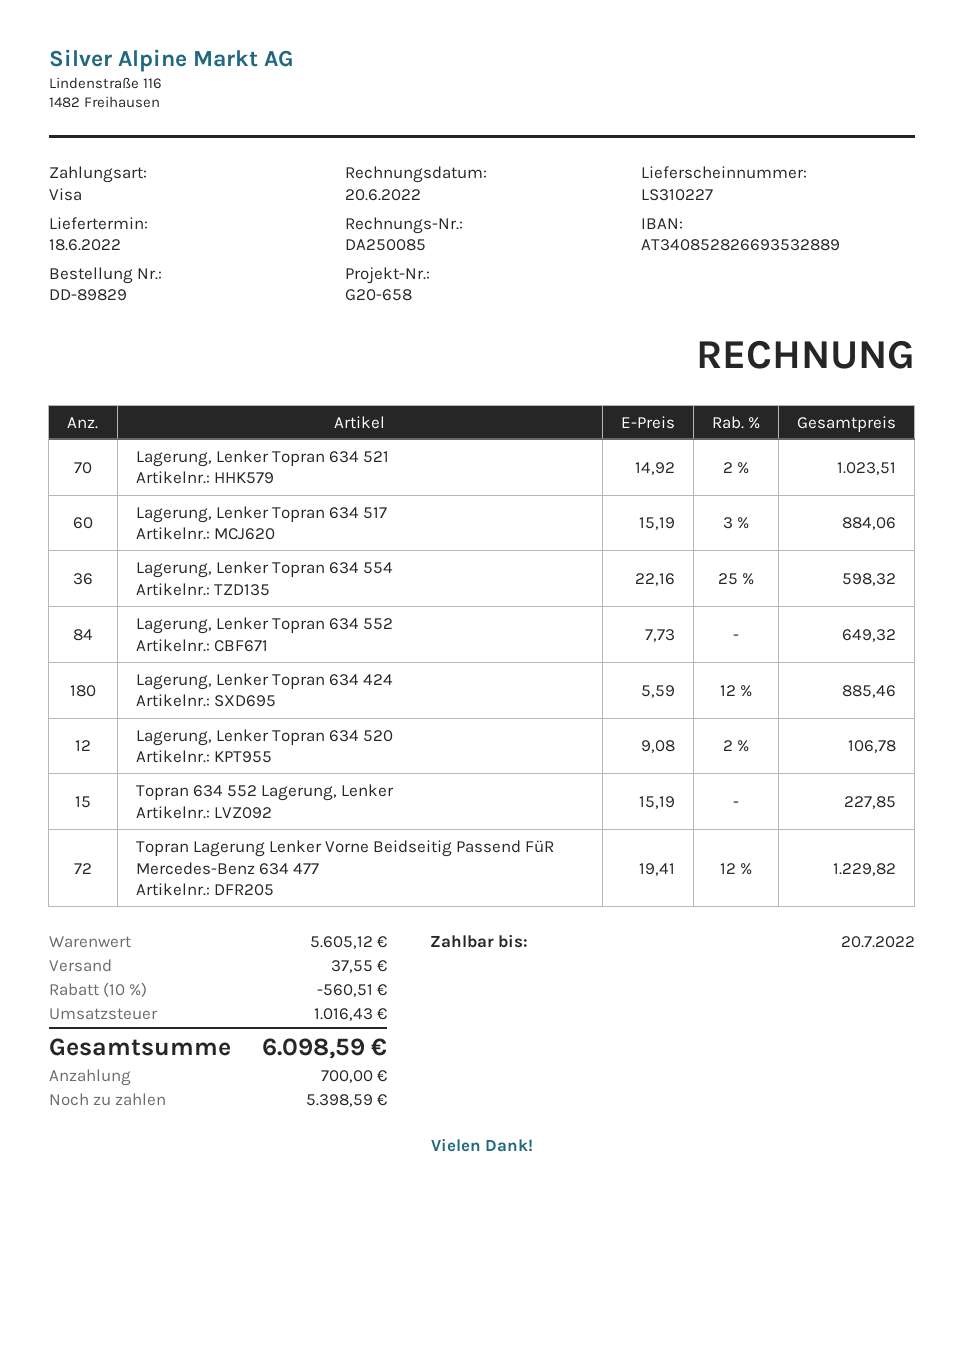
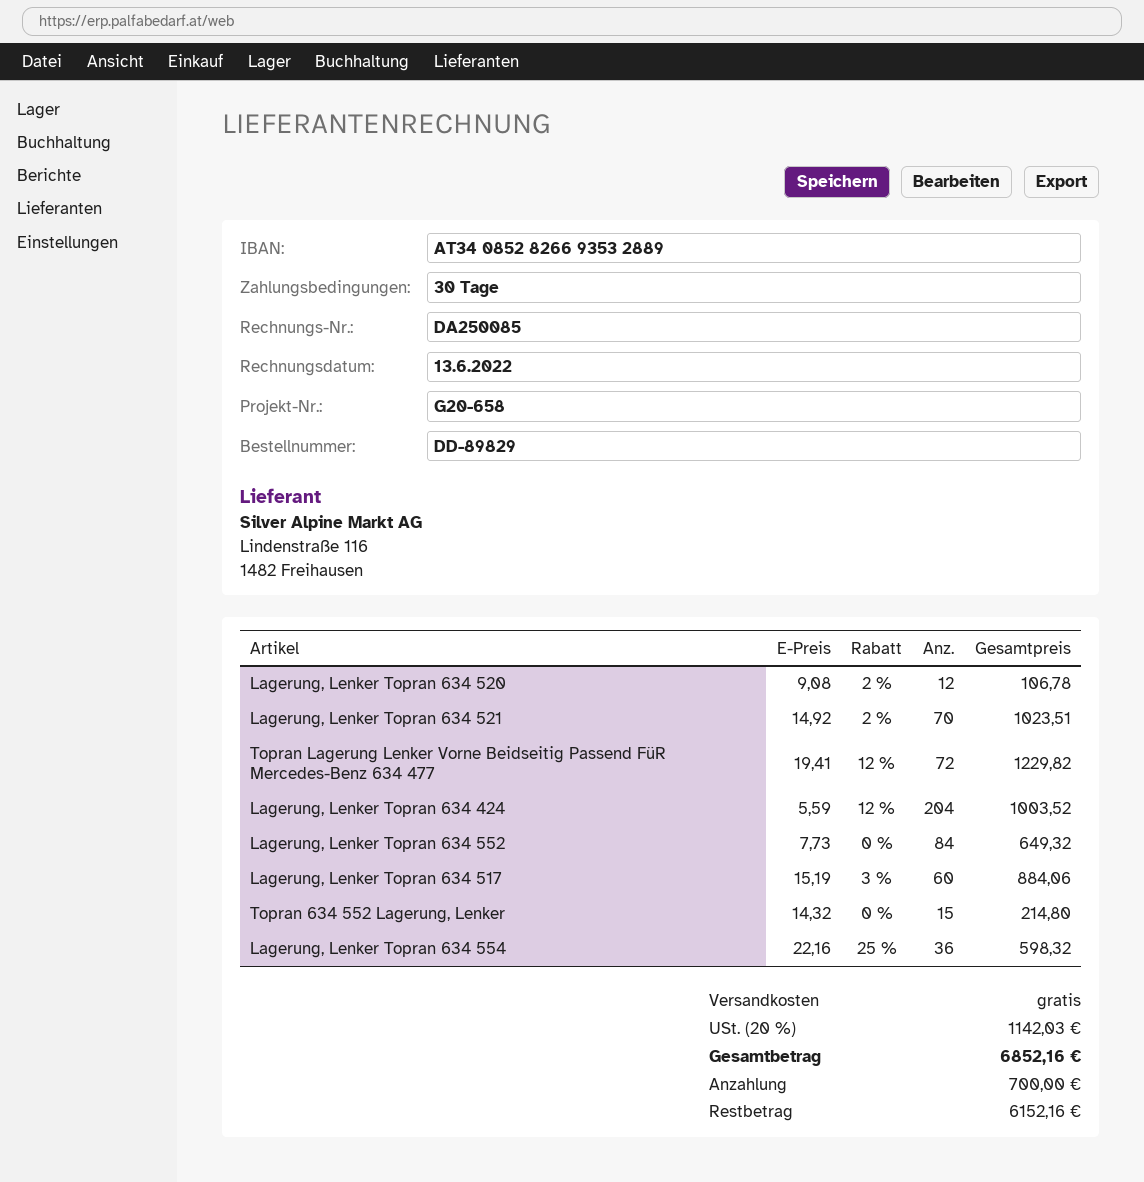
invoice date: 2022-06-20 -> 2022-06-13
Lagerung, Lenker Topran 634 424: 180 x 5.59 - 12% = 885.46 -> 204 x 5.59 - 12% = 1003.52
Topran 634 552 Lagerung, Lenker: 15 x 15.19 = 227.85 -> 15 x 14.32 = 214.80
discount: 10% = 560.51 -> none
shipping: 37.55 -> 0.00
tax: 1016.43 -> 1142.03
total: 6098.59 -> 6852.16
balance: 5398.59 -> 6152.16

